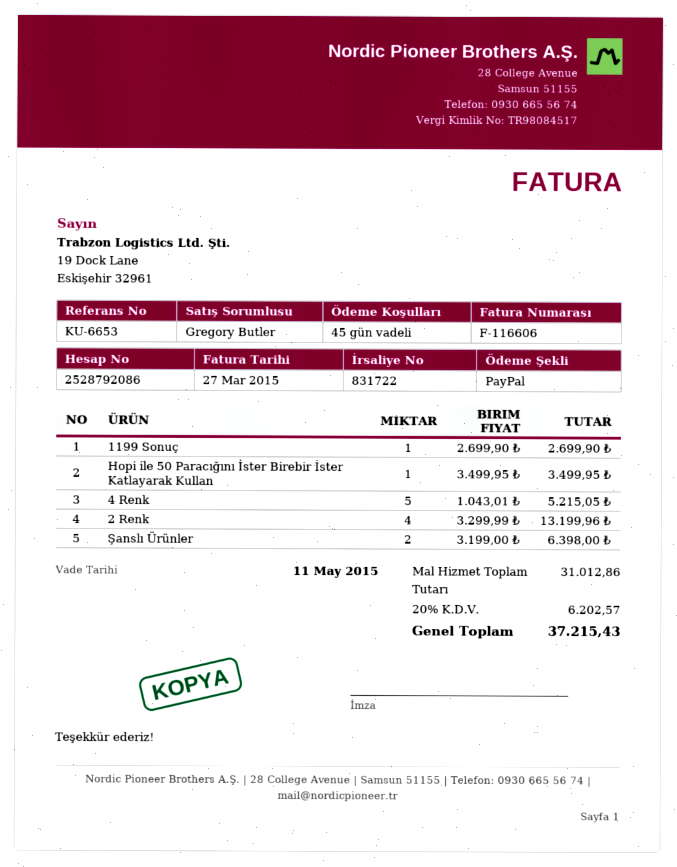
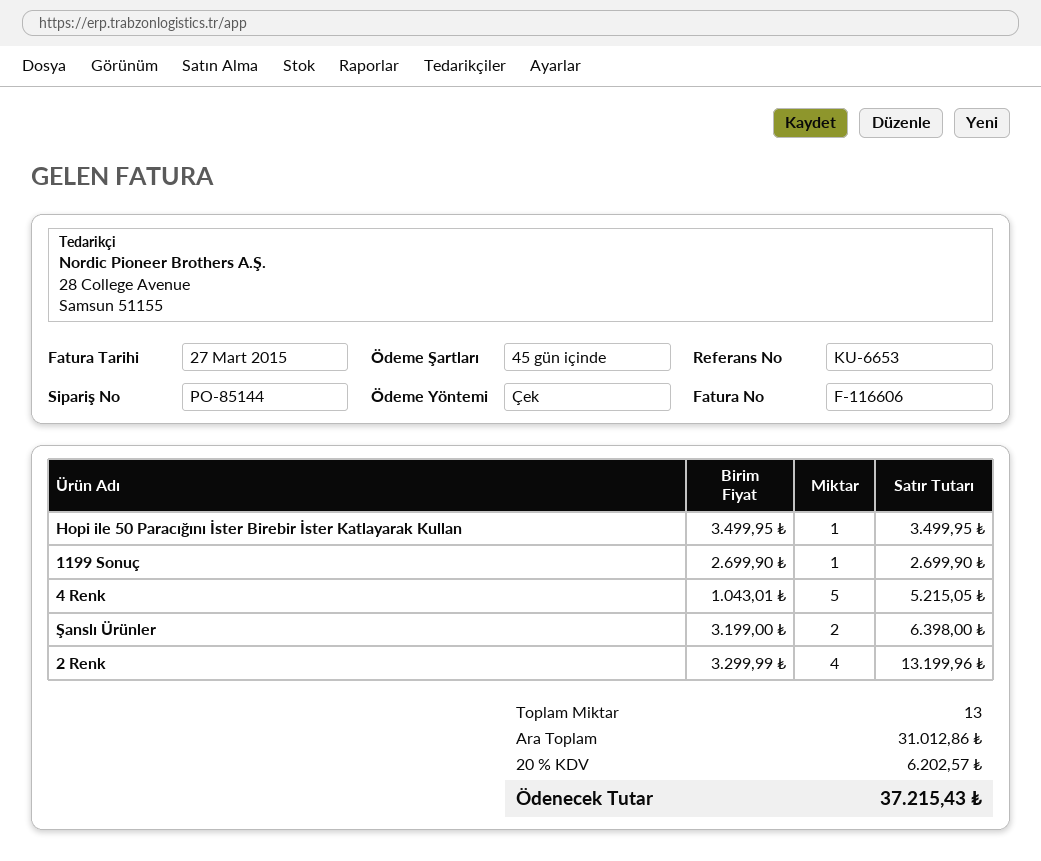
payment method: PayPal -> cheque

